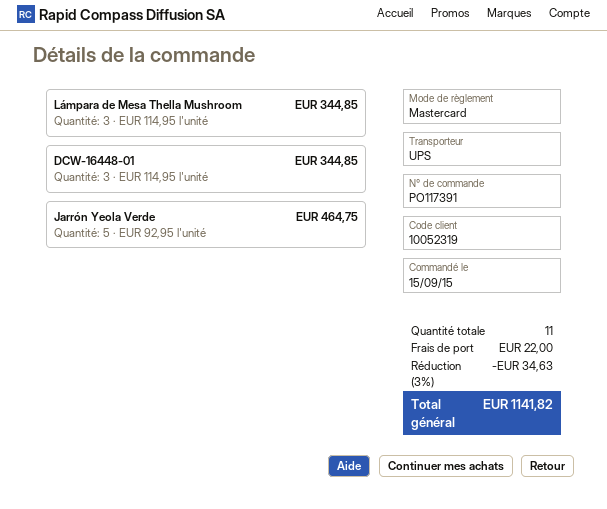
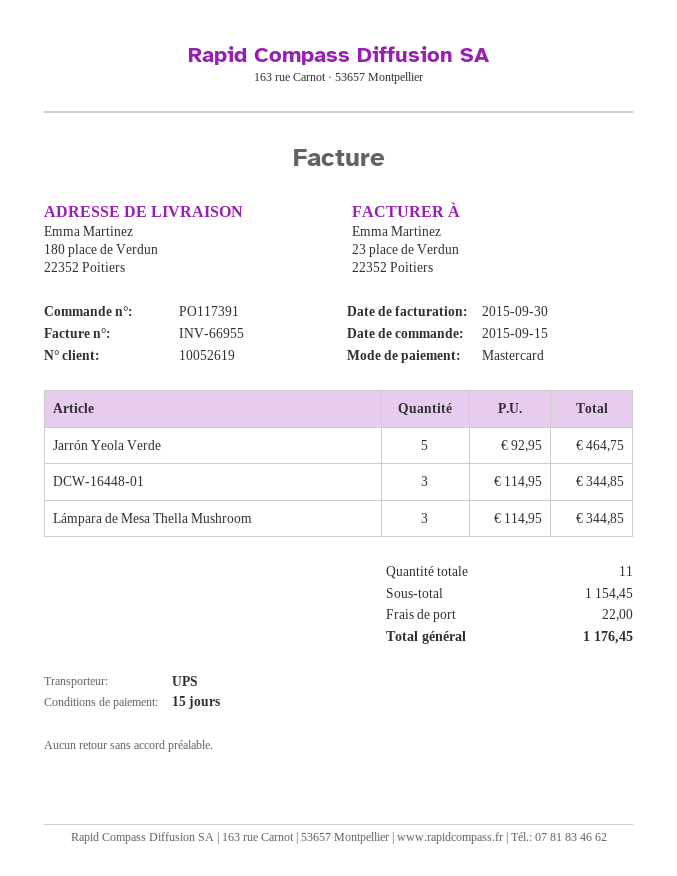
customer number: 10052319 -> 10052619
discount: 3% = 34.63 -> none
total: 1141.82 -> 1176.45

